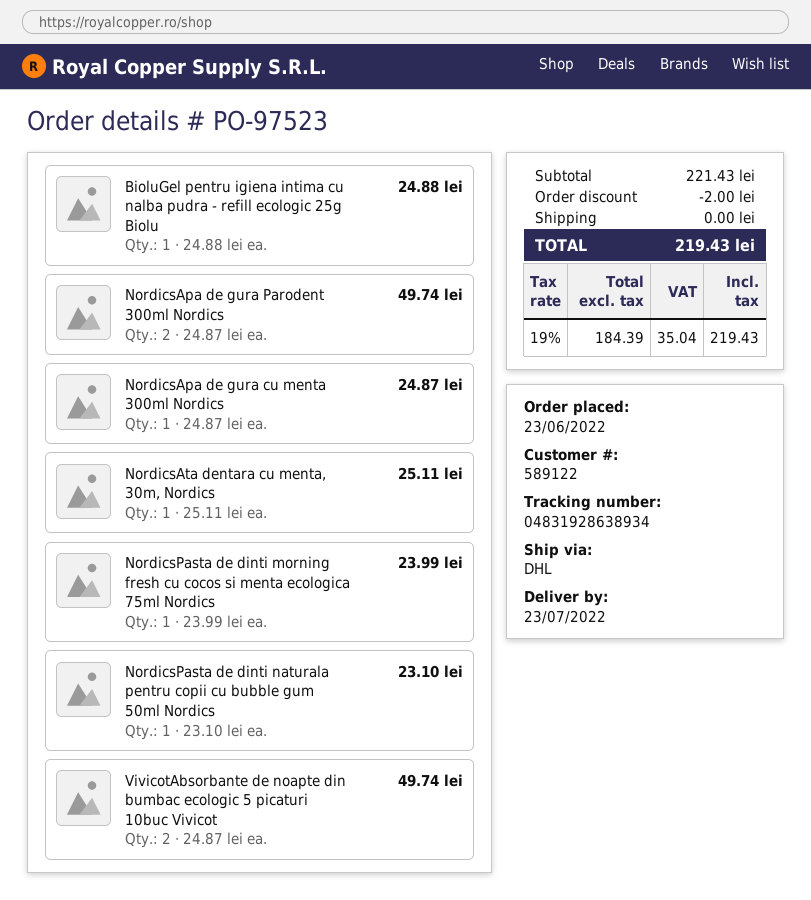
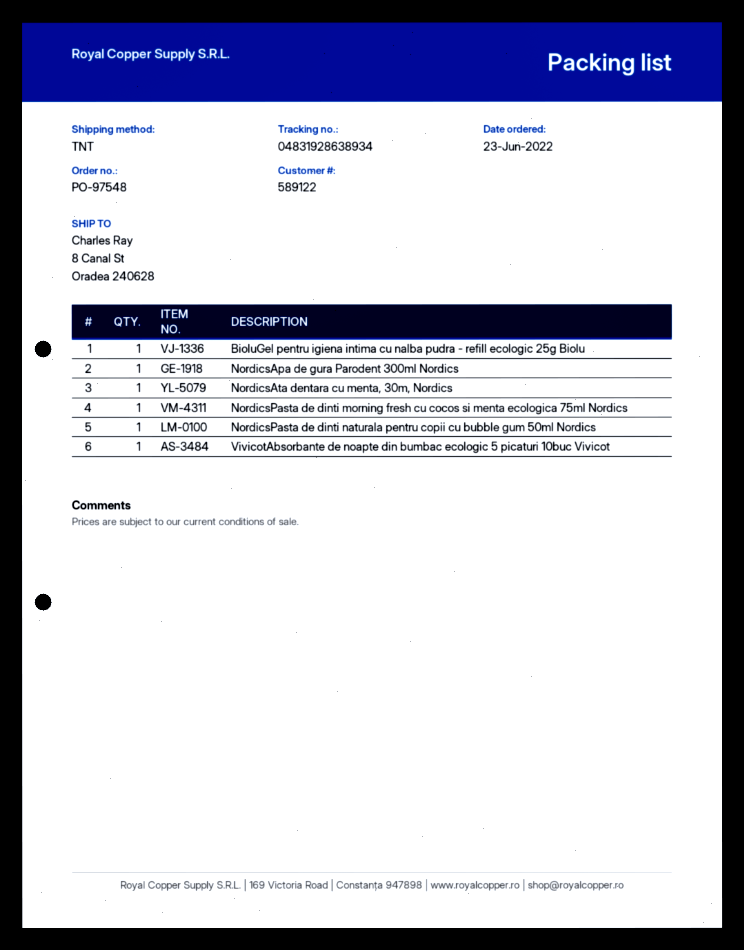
order number: PO-97523 -> PO-97548
shipping method: DHL -> TNT
NordicsApa de gura Parodent 300ml Nordics: 2 -> 1
NordicsApa de gura cu menta 300ml Nordics: 1 -> none
VivicotAbsorbante de noapte din bumbac ecologic 5 picaturi 10buc Vivicot: 2 -> 1

